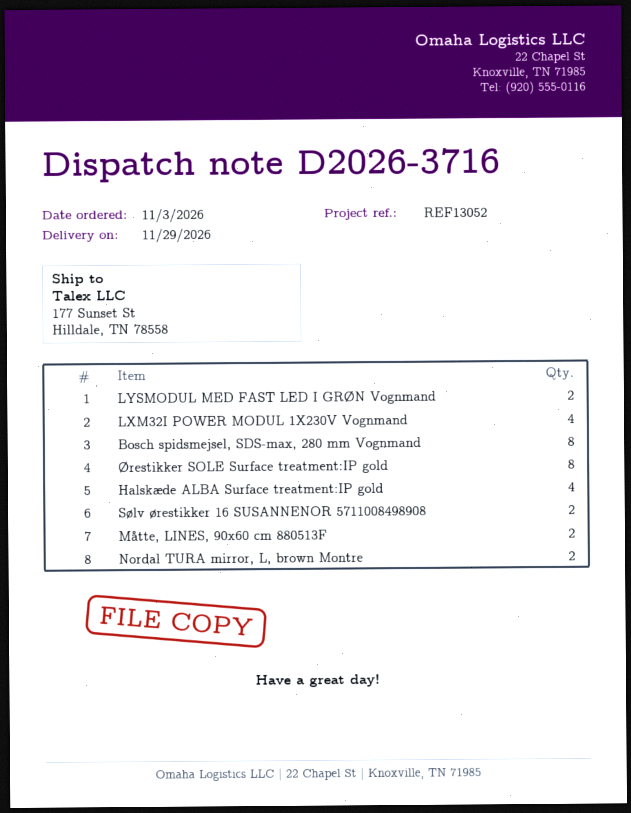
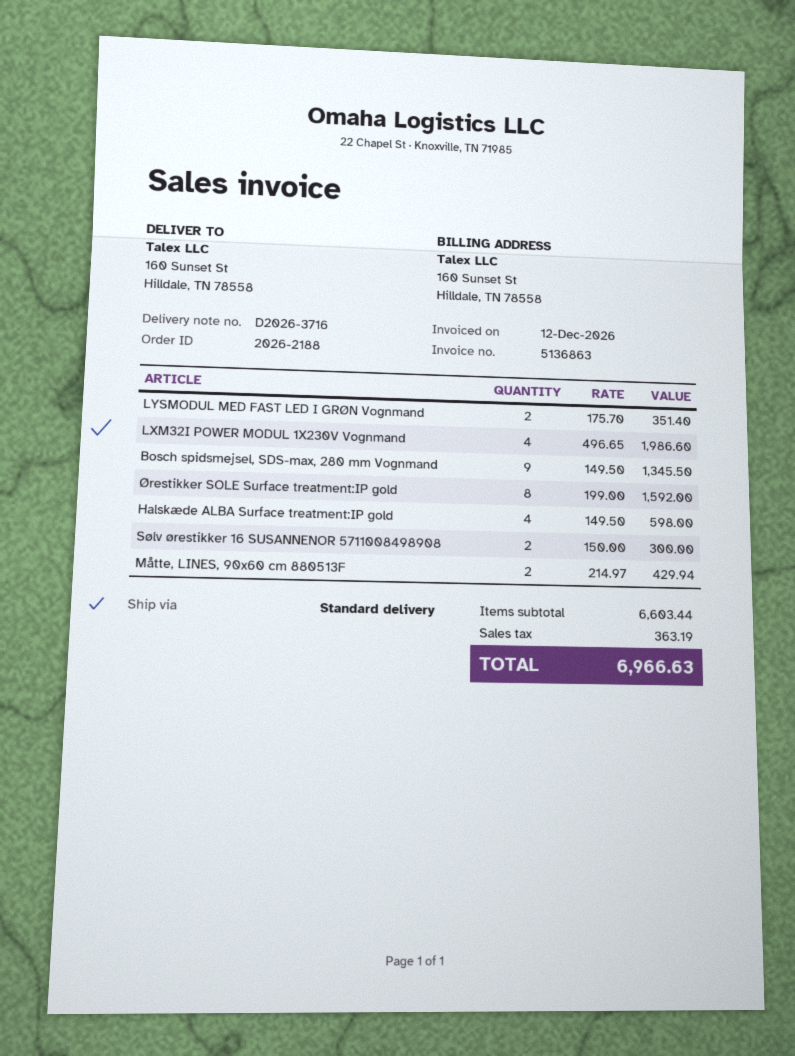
ship to: 177 Sunset St, Hilldale, TN 78558 -> 160 Sunset St, Hilldale, TN 78558
Bosch spidsmejsel, SDS-max, 280 mm Vognmand: 8 -> 9
Nordal TURA mirror, L, brown Montre: 2 -> none

